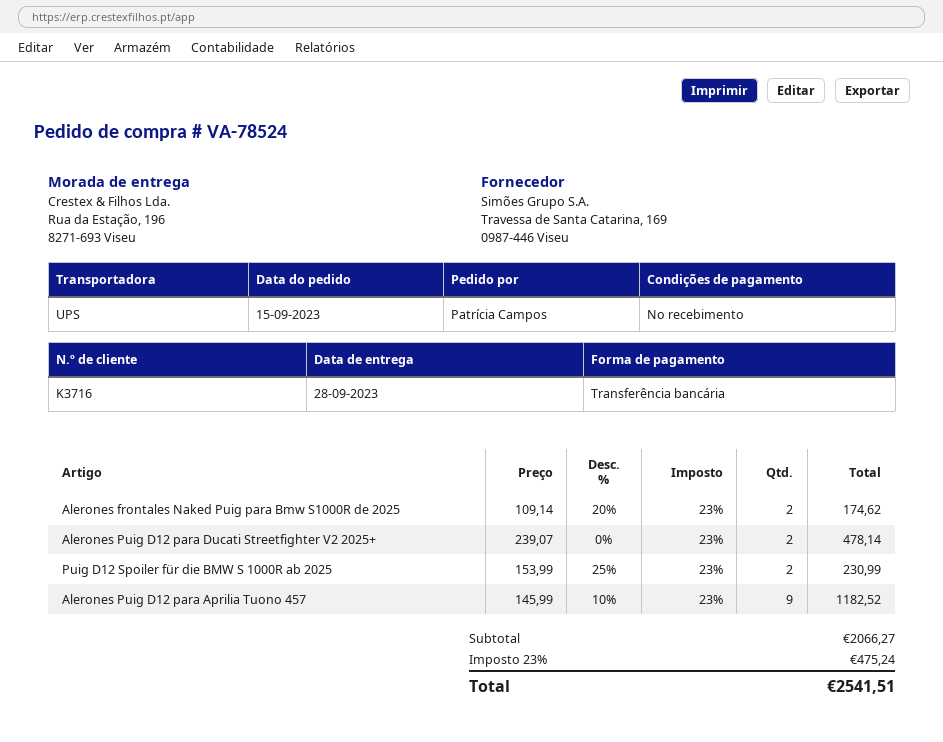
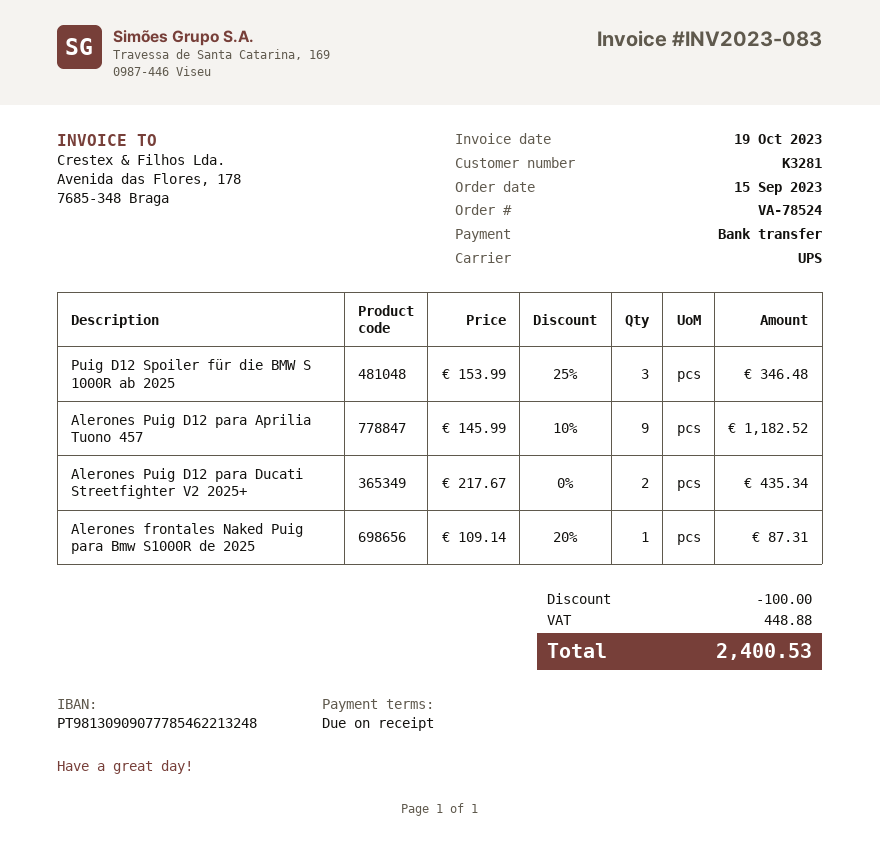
customer number: K3716 -> K3281
Alerones frontales Naked Puig para Bmw S1000R de 2025: 2 x 109.14 - 20% = 174.62 -> 1 x 109.14 - 20% = 87.31
Alerones Puig D12 para Ducati Streetfighter V2 2025+: 2 x 239.07 = 478.14 -> 2 x 217.67 = 435.34
Puig D12 Spoiler für die BMW S 1000R ab 2025: 2 x 153.99 - 25% = 230.99 -> 3 x 153.99 - 25% = 346.48
discount: none -> 100.00
tax: 475.24 -> 448.88
total: 2541.51 -> 2400.53

